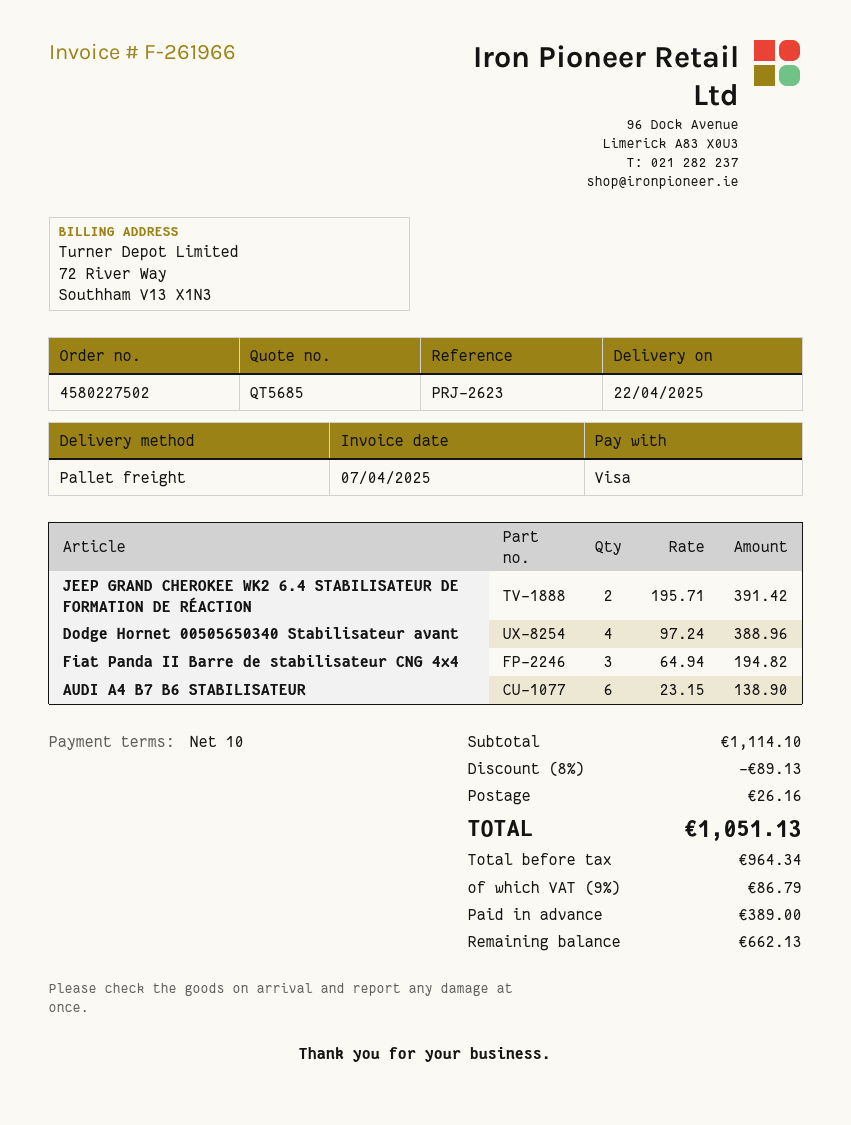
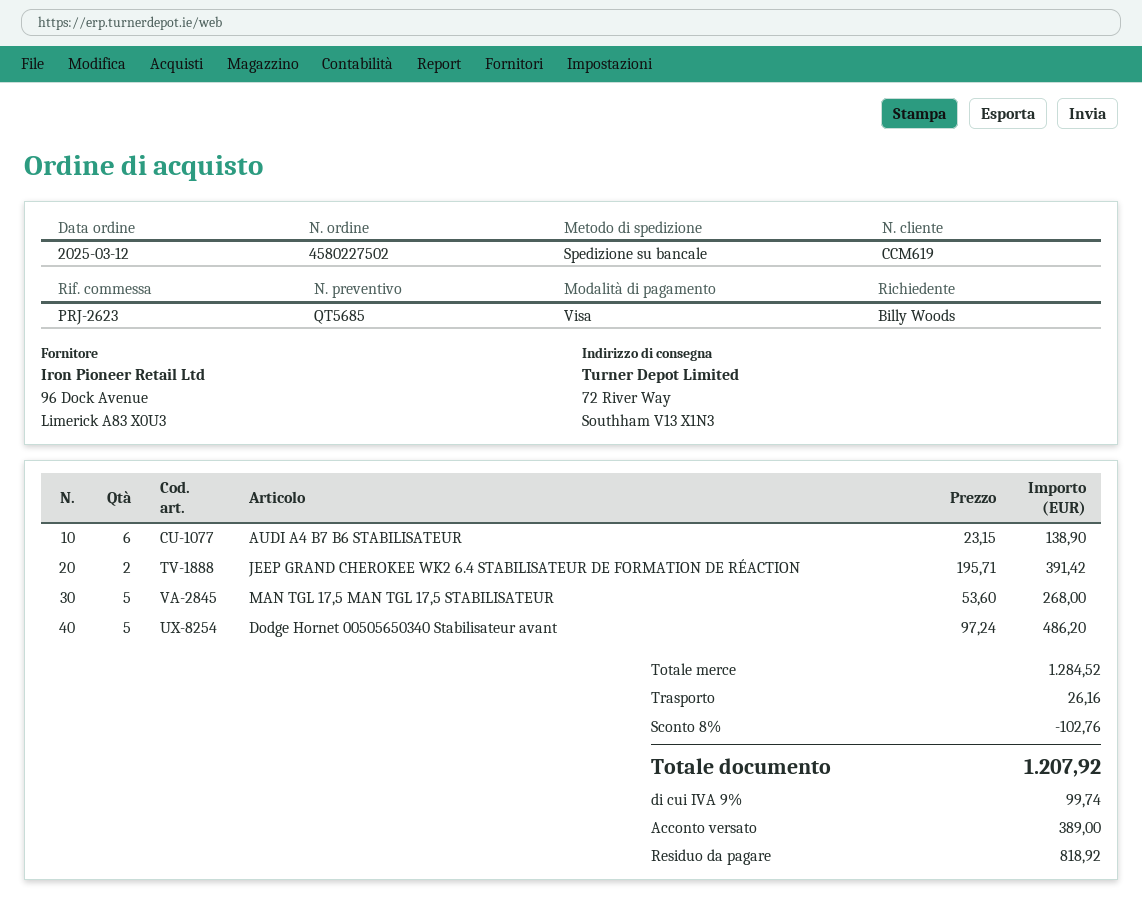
Dodge Hornet 00505650340 Stabilisateur avant: 4 x 97.24 = 388.96 -> 5 x 97.24 = 486.20
Fiat Panda II Barre de stabilisateur CNG 4x4: 3 x 64.94 = 194.82 -> none
MAN TGL 17,5 MAN TGL 17,5 STABILISATEUR: none -> 5 x 53.60 = 268.00
subtotal: 1114.10 -> 1284.52
discount: 8% = 89.13 -> 8% = 102.76
tax: 9% = 86.79 -> 9% = 99.74
total: 1051.13 -> 1207.92
balance: 662.13 -> 818.92

